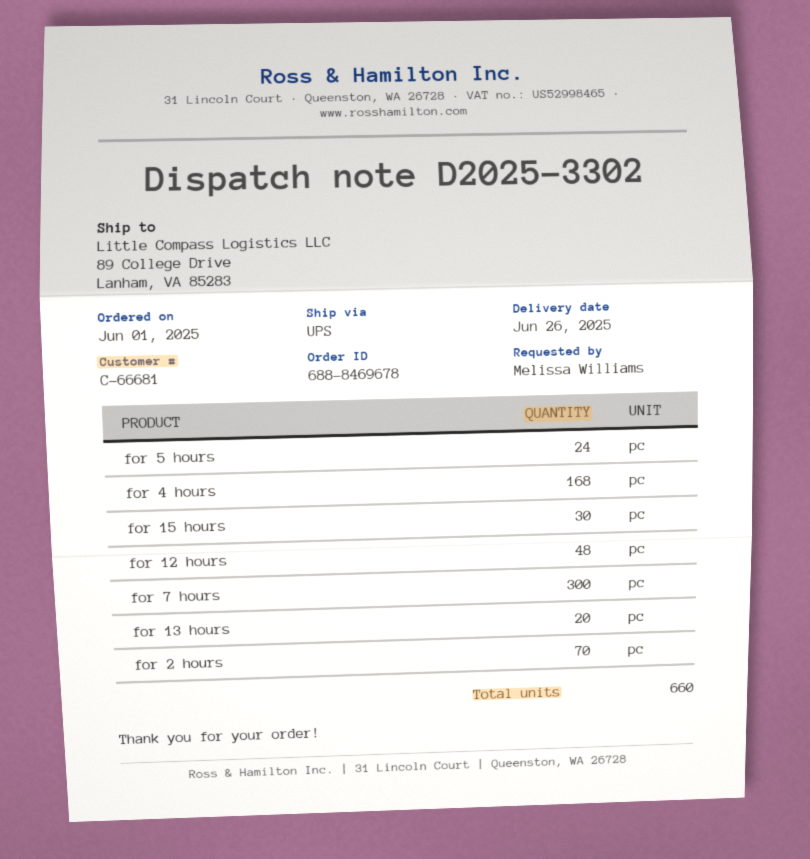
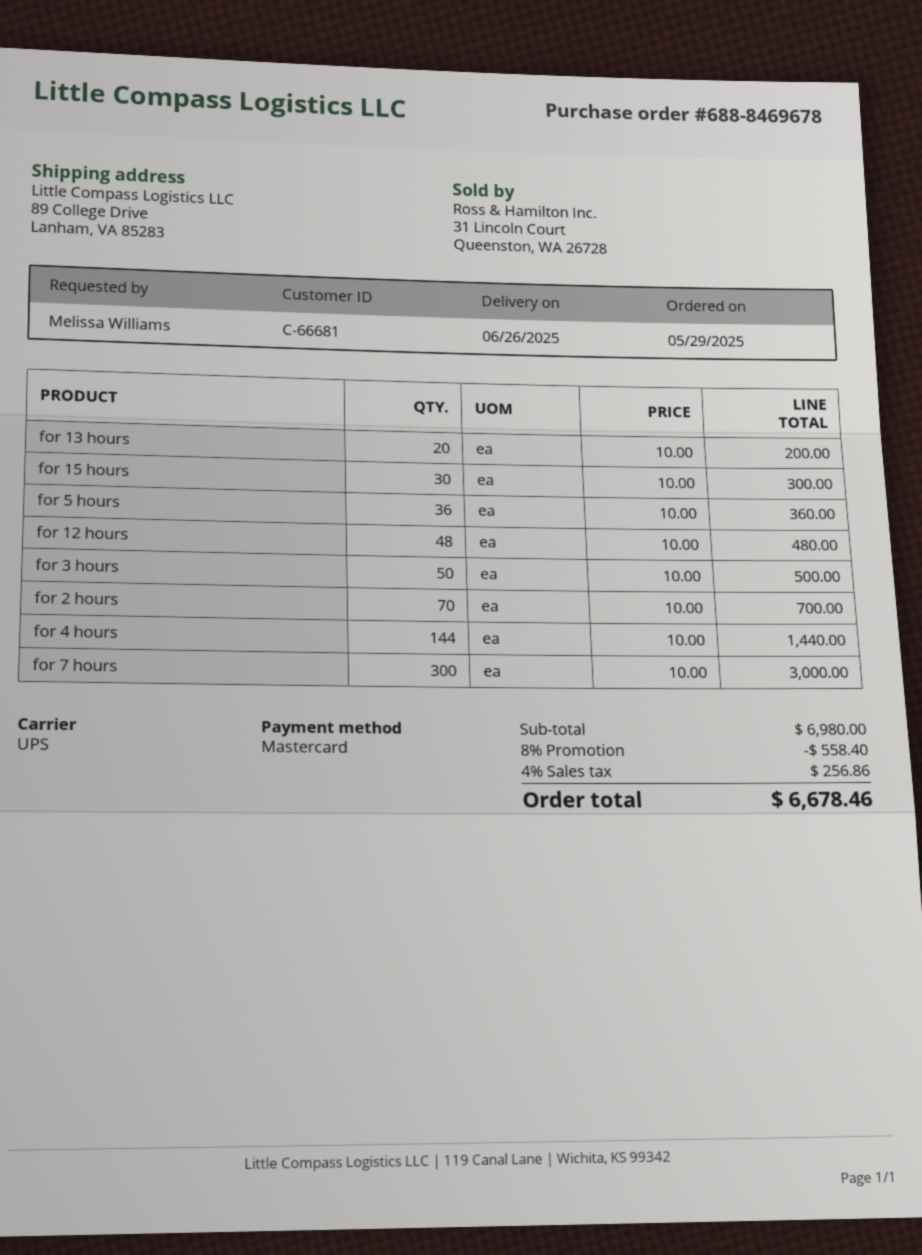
order date: 2025-06-01 -> 2025-05-29
for 5 hours: 24 -> 36
for 4 hours: 168 -> 144
for 3 hours: none -> 50

